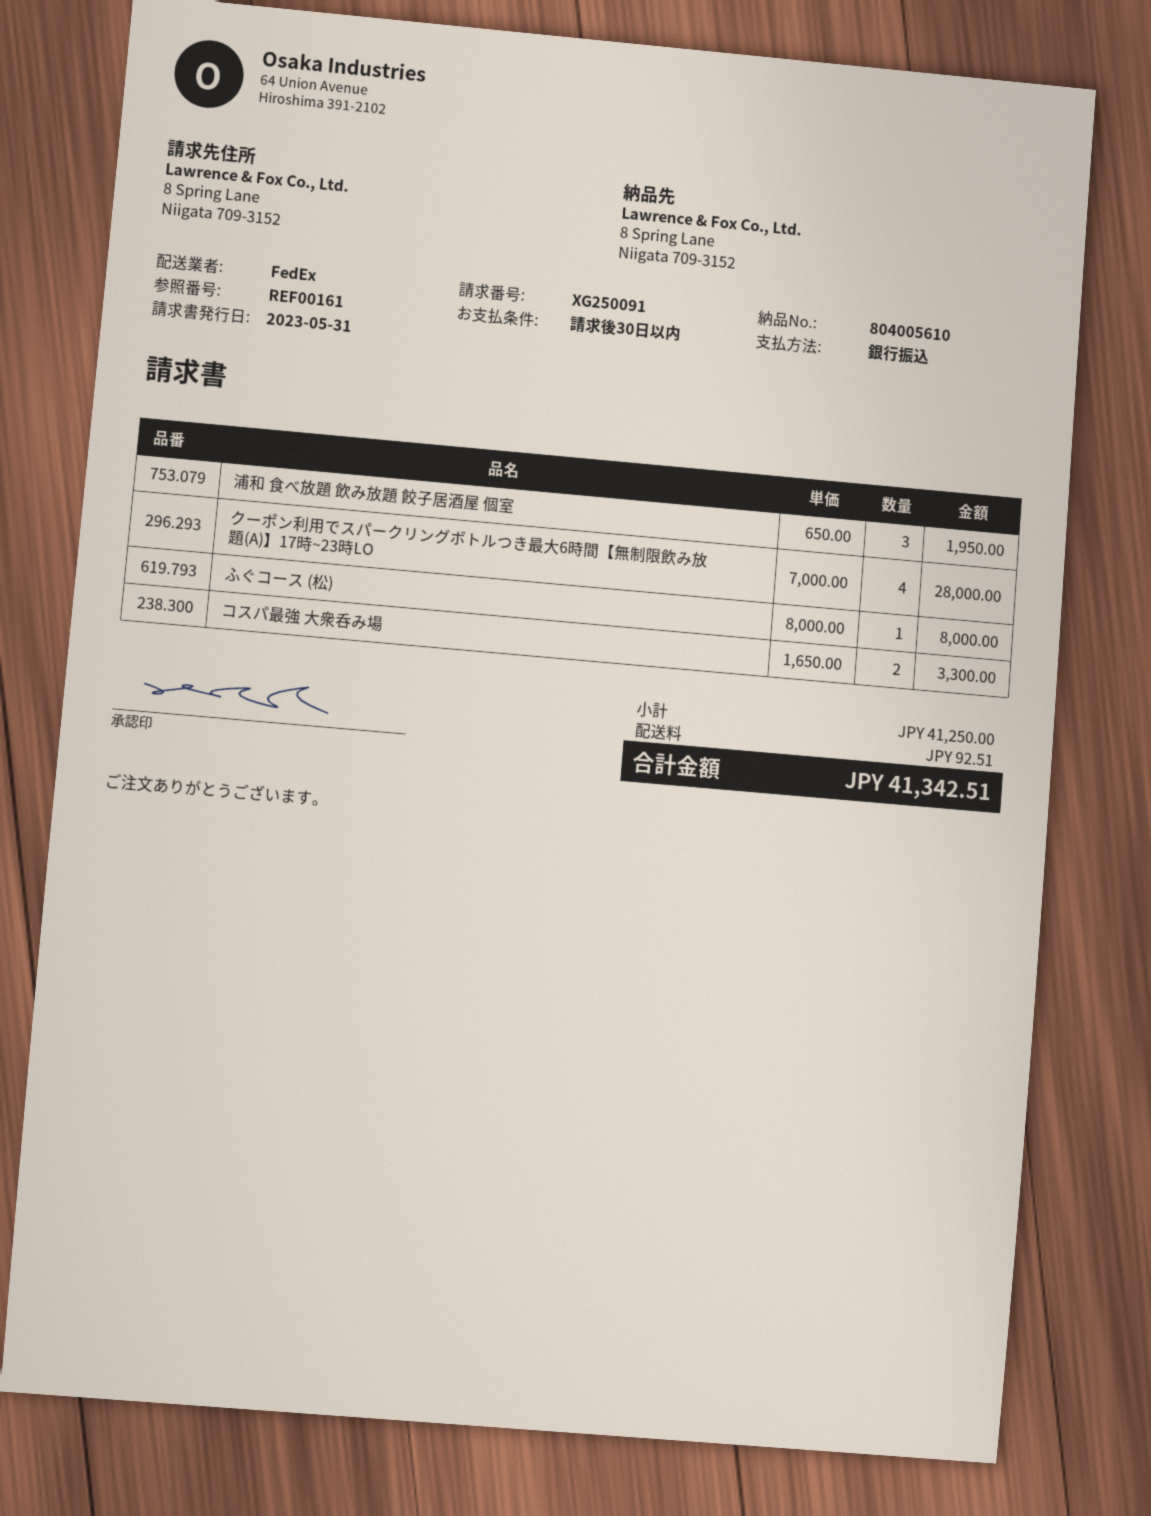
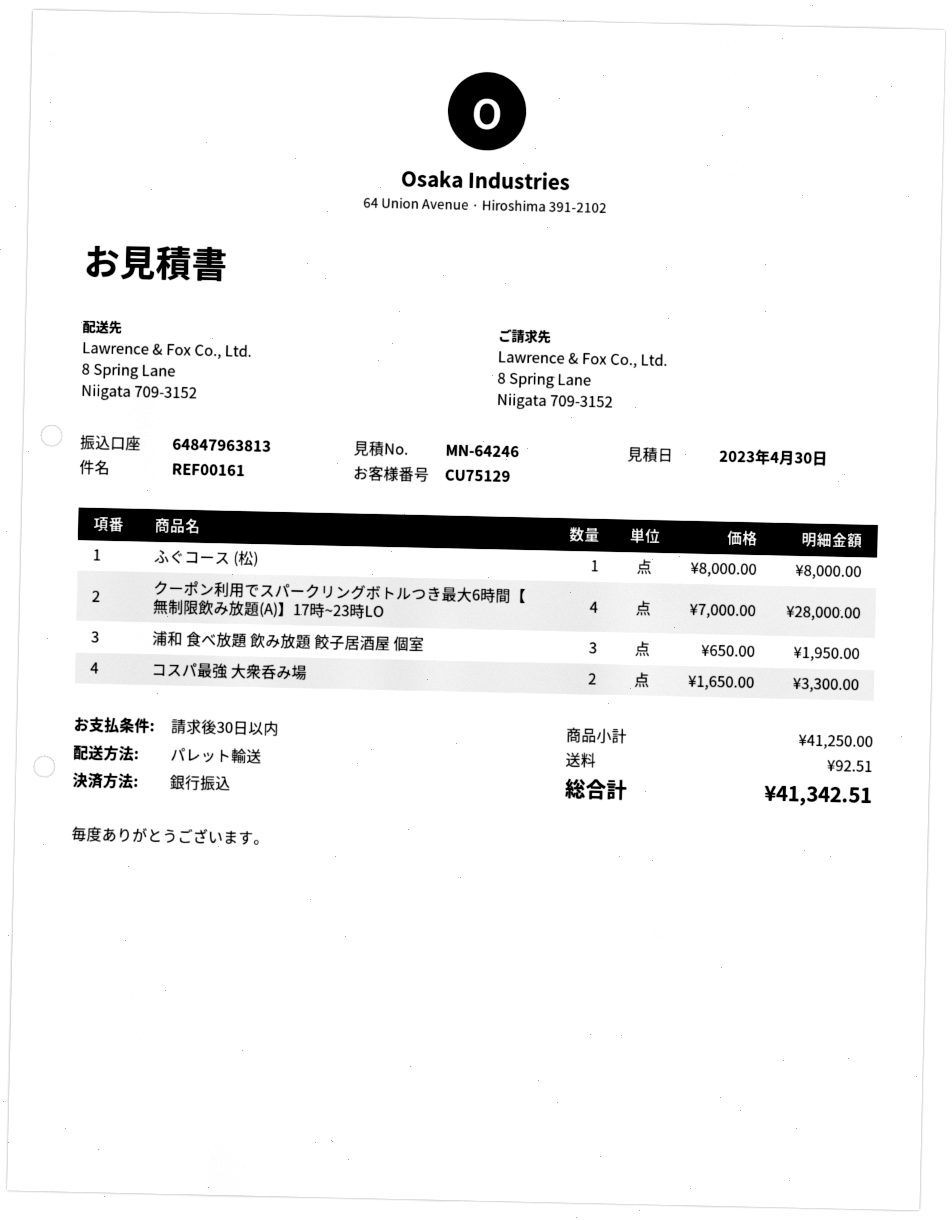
shipping method: FedEx -> pallet freight

